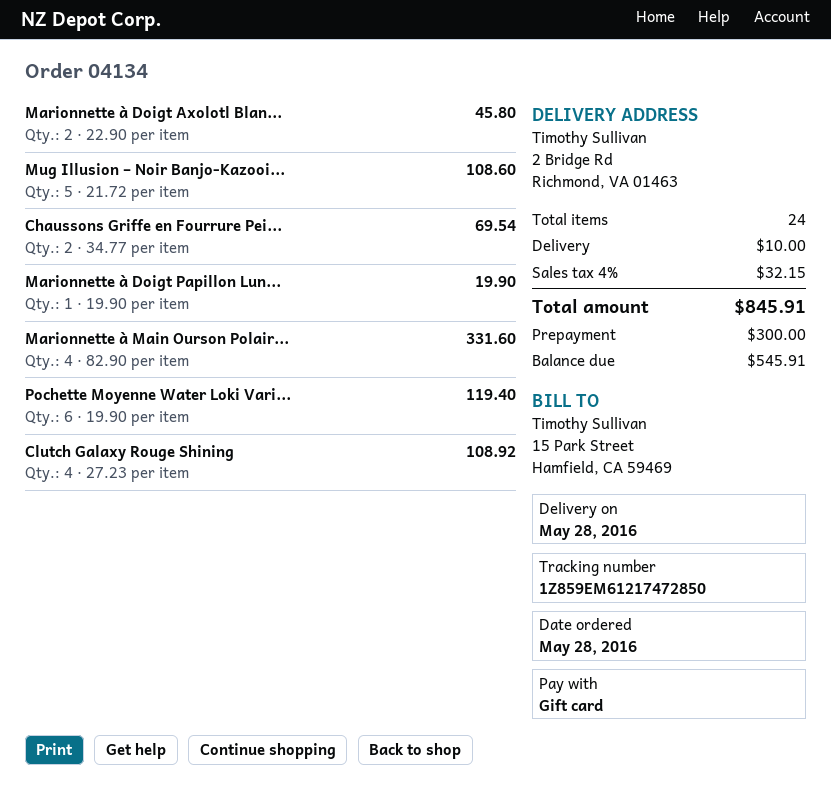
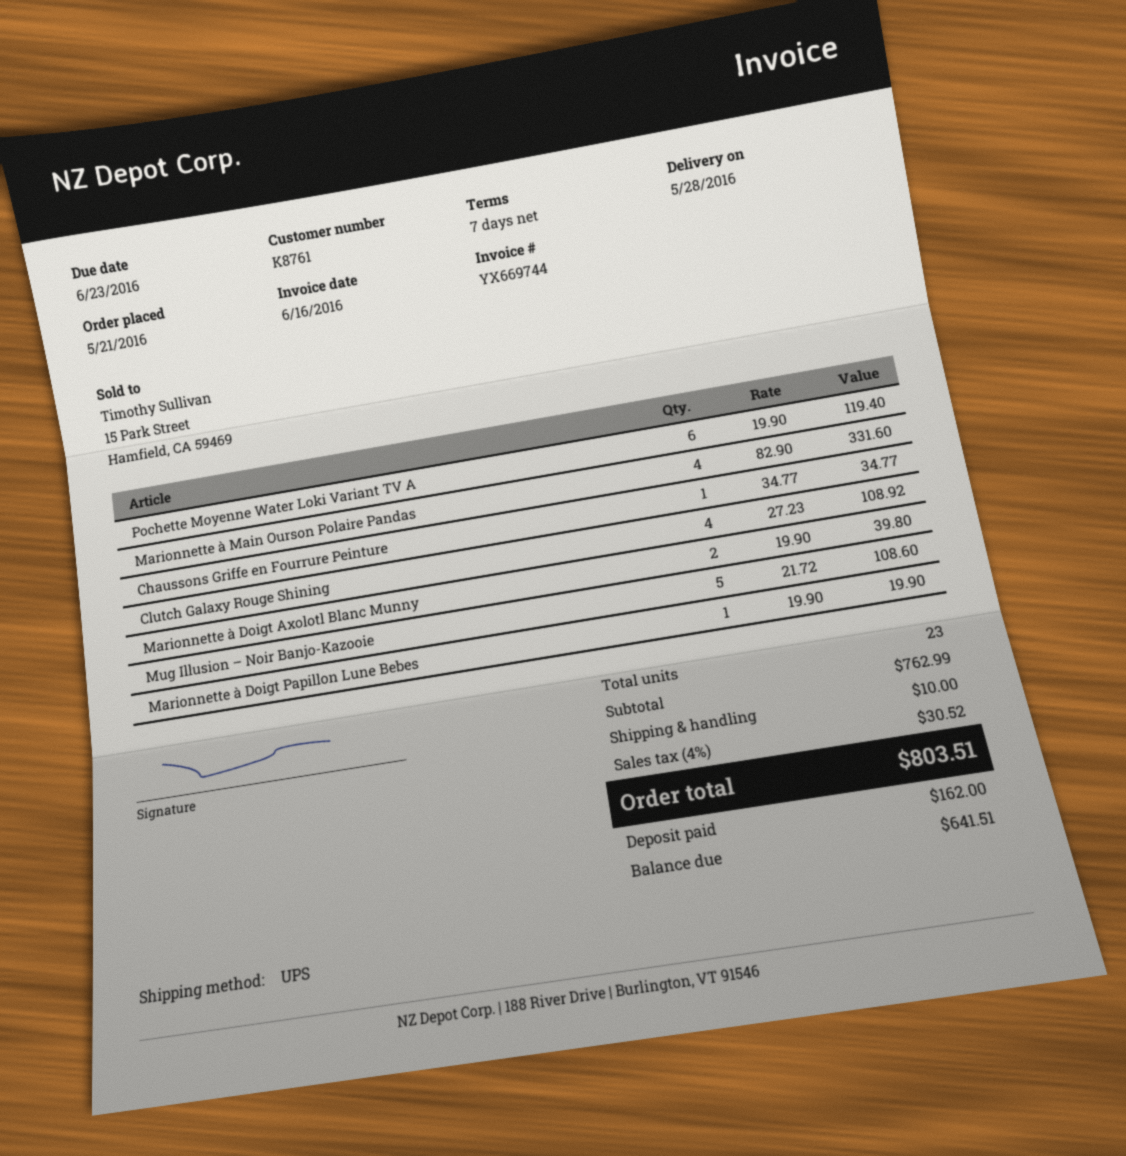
order date: 2016-05-28 -> 2016-05-21
Marionnette à Doigt Axolotl Blan...: 2 x 22.90 = 45.80 -> 2 x 19.90 = 39.80
Chaussons Griffe en Fourrure Pei...: 2 x 34.77 = 69.54 -> 1 x 34.77 = 34.77
total quantity: 24 -> 23
tax: 4% = 32.15 -> 4% = 30.52
total: 845.91 -> 803.51
deposit: 300.00 -> 162.00
balance: 545.91 -> 641.51

